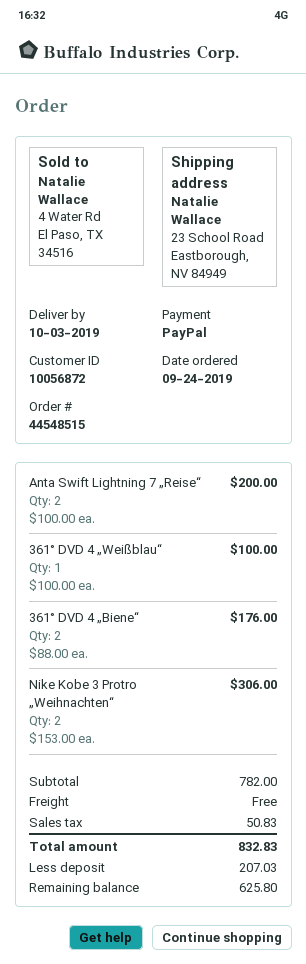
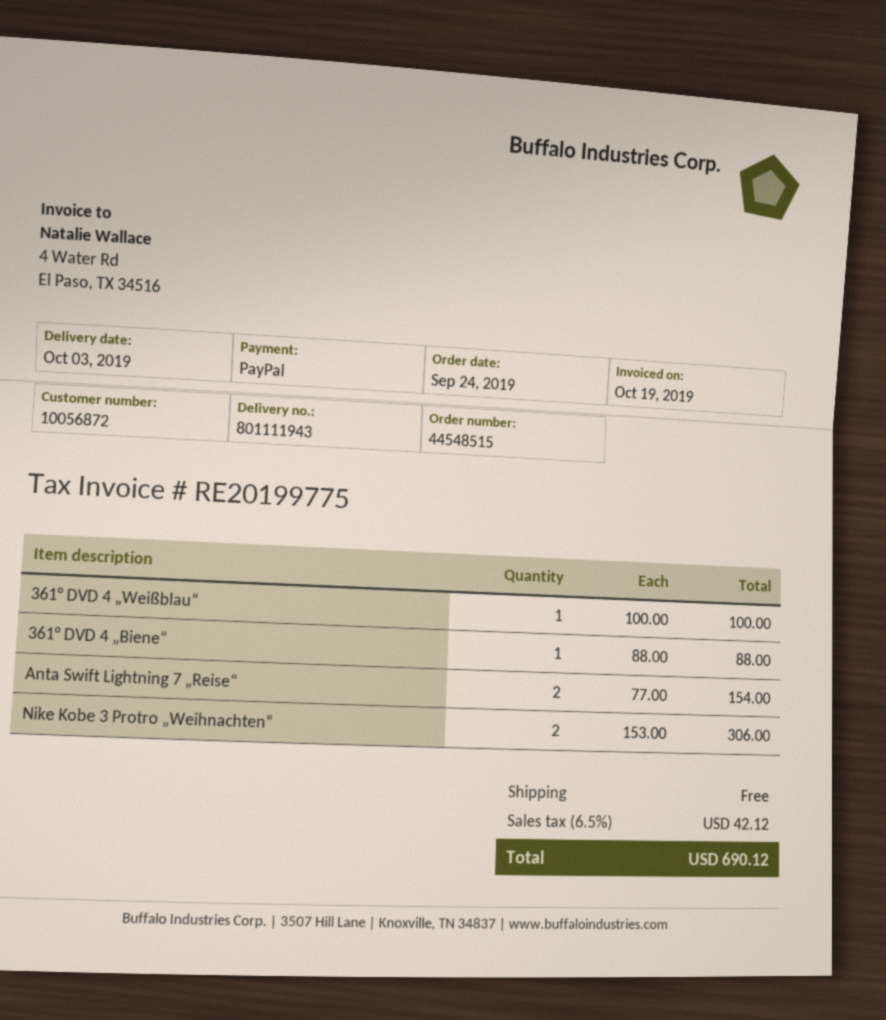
Anta Swift Lightning 7 „Reise“: 2 x 100.00 = 200.00 -> 2 x 77.00 = 154.00
361° DVD 4 „Biene“: 2 x 88.00 = 176.00 -> 1 x 88.00 = 88.00
tax: 50.83 -> 42.12
total: 832.83 -> 690.12

